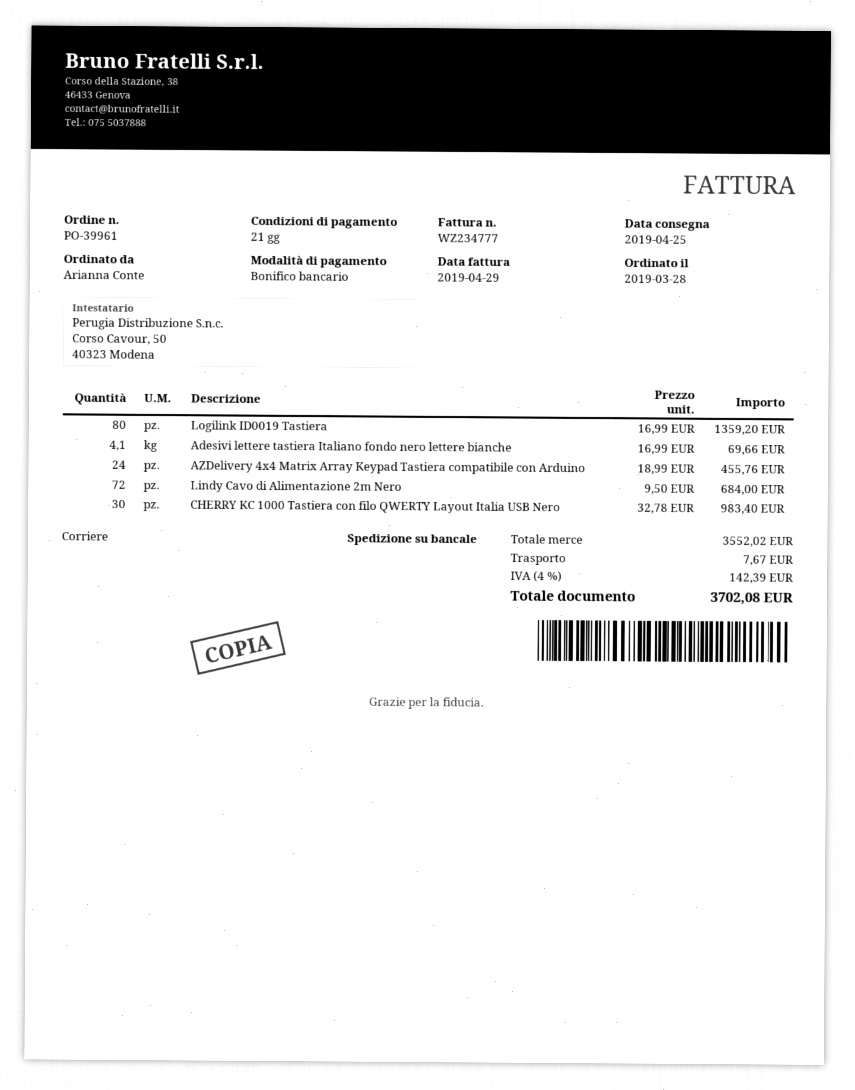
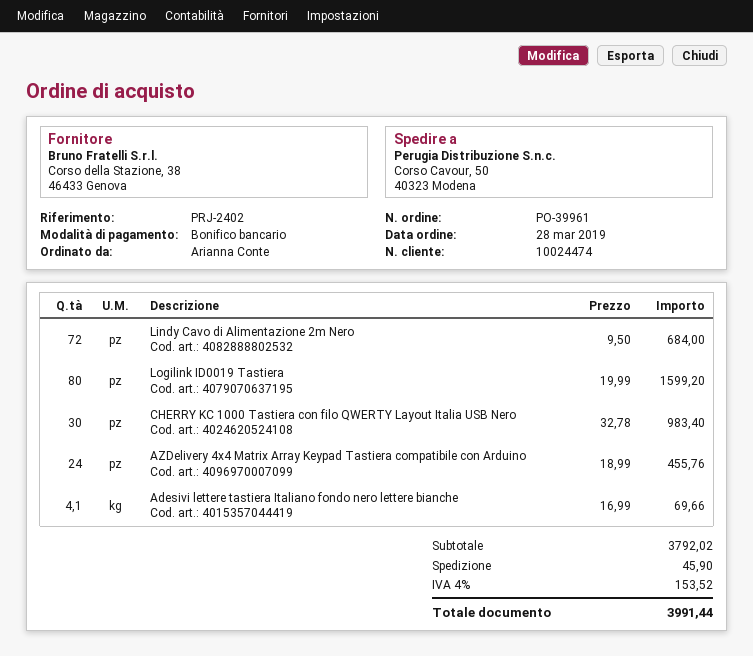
Logilink ID0019 Tastiera: 80 x 16.99 = 1359.20 -> 80 x 19.99 = 1599.20
subtotal: 3552.02 -> 3792.02
shipping: 7.67 -> 45.90
tax: 4% = 142.39 -> 4% = 153.52
total: 3702.08 -> 3991.44

